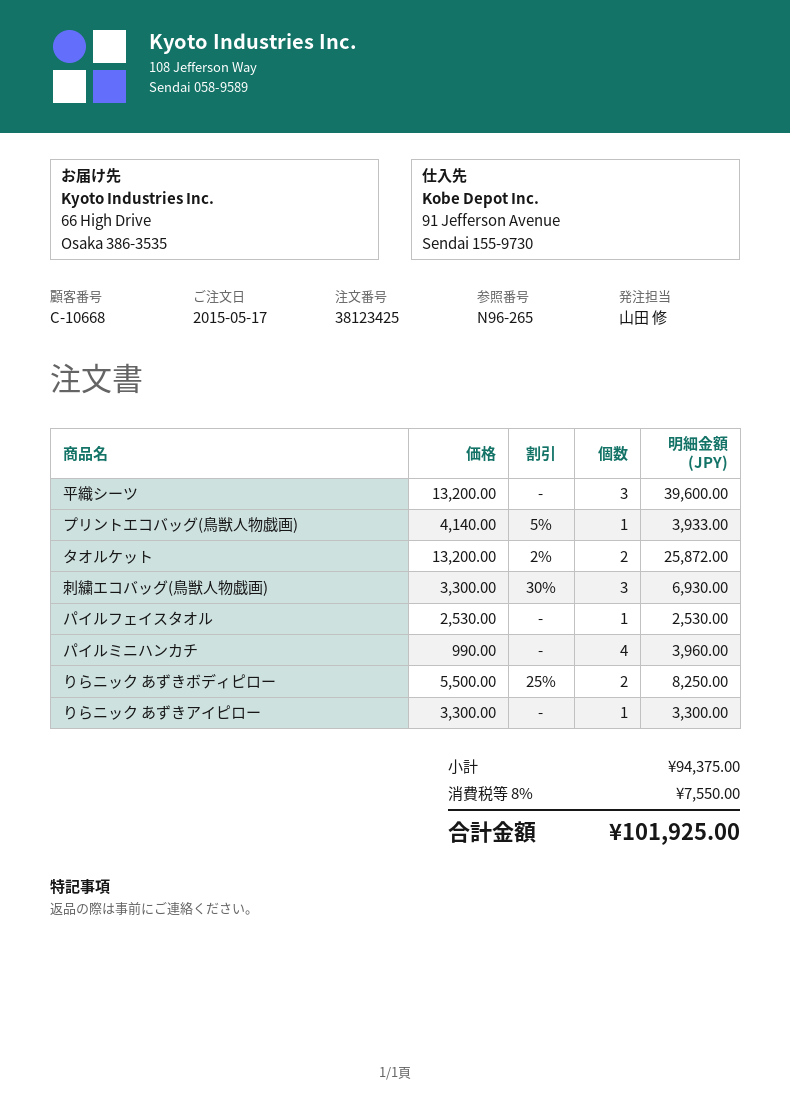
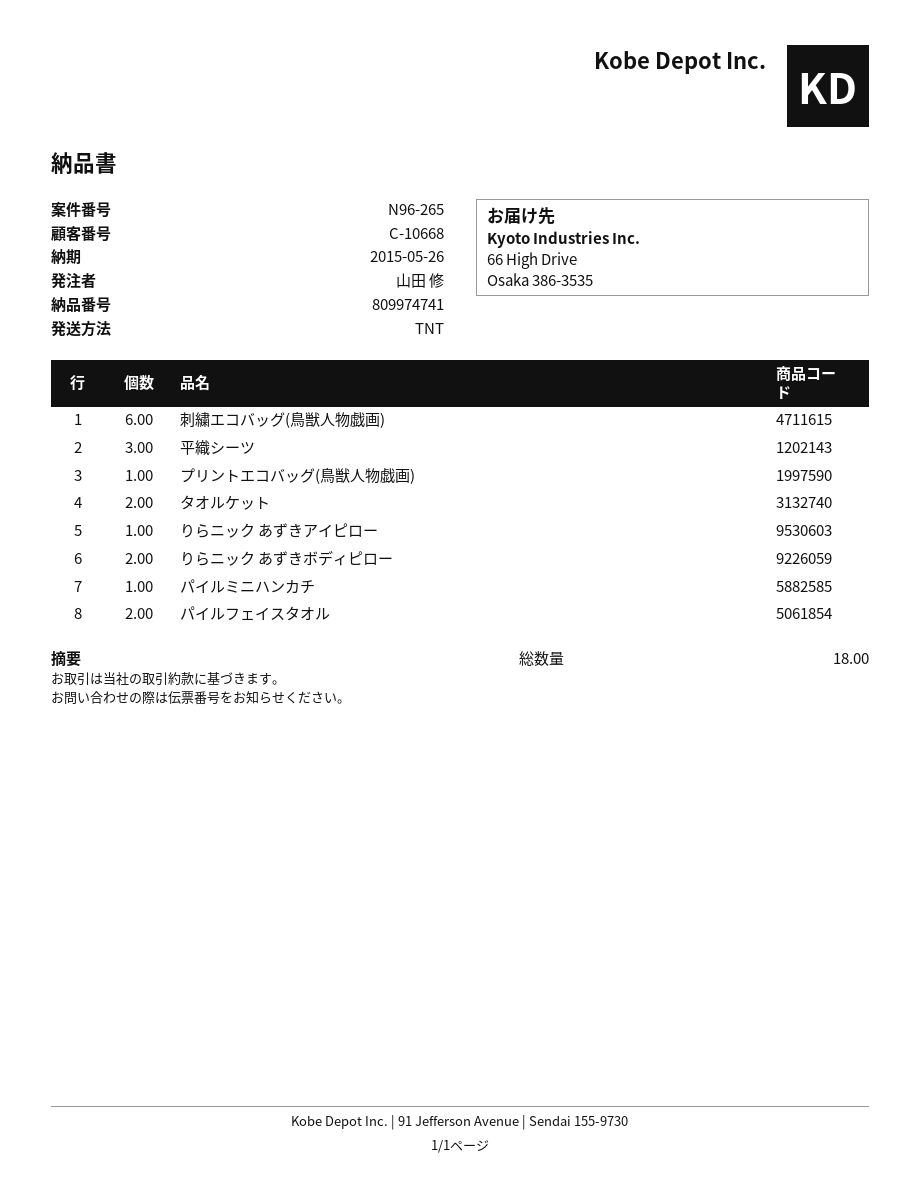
刺繍エコバッグ(鳥獣人物戯画): 3 -> 6
パイルフェイスタオル: 1 -> 2
パイルミニハンカチ: 4 -> 1

